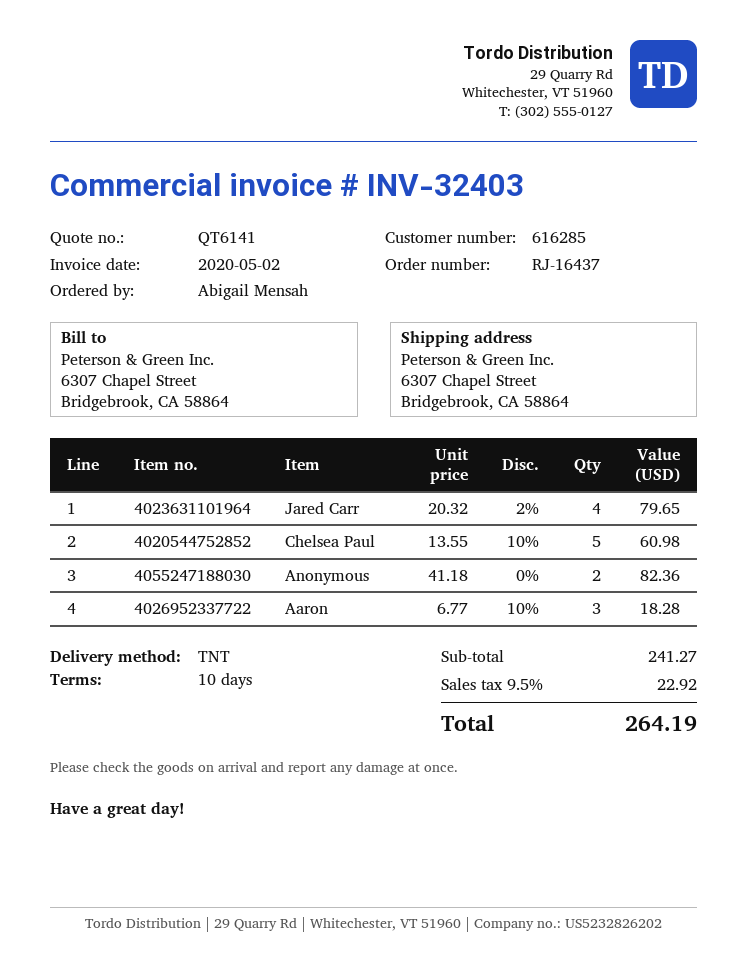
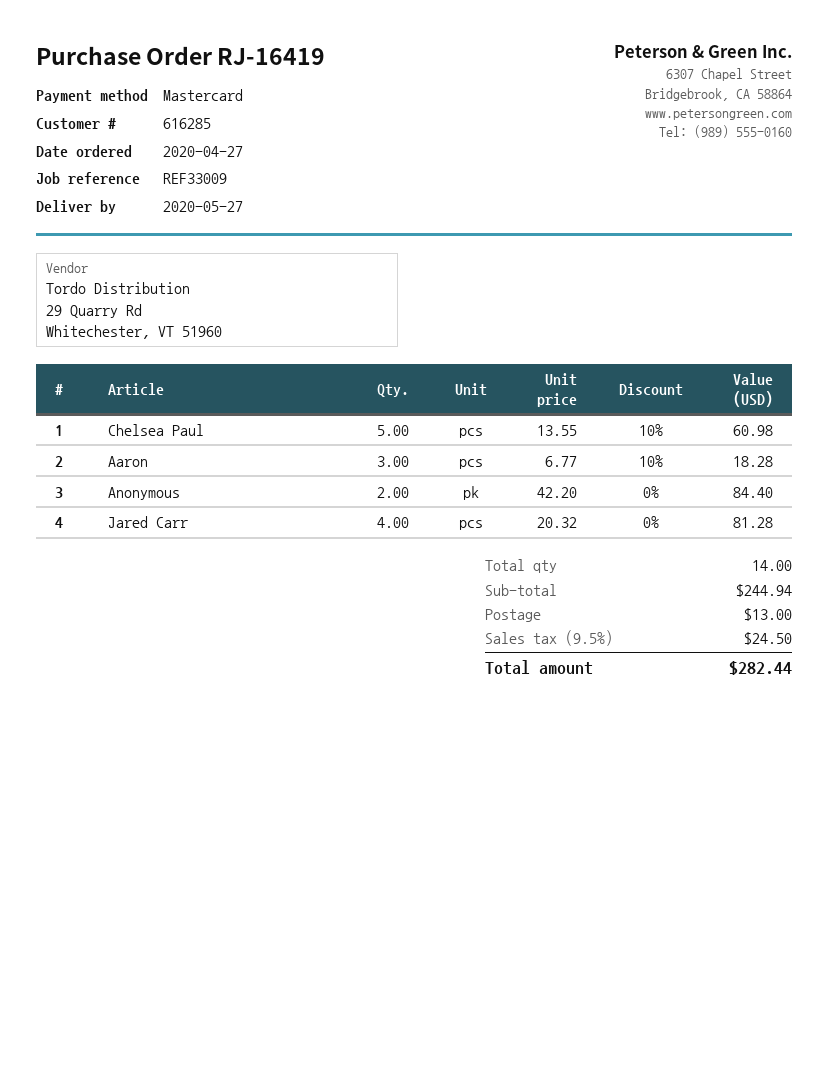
order number: RJ-16437 -> RJ-16419
Jared Carr: 4 x 20.32 - 2% = 79.65 -> 4 x 20.32 = 81.28
Anonymous: 2 x 41.18 = 82.36 -> 2 x 42.20 = 84.40
subtotal: 241.27 -> 244.94
shipping: none -> 13.00
tax: 9.5% = 22.92 -> 9.5% = 24.50
total: 264.19 -> 282.44

